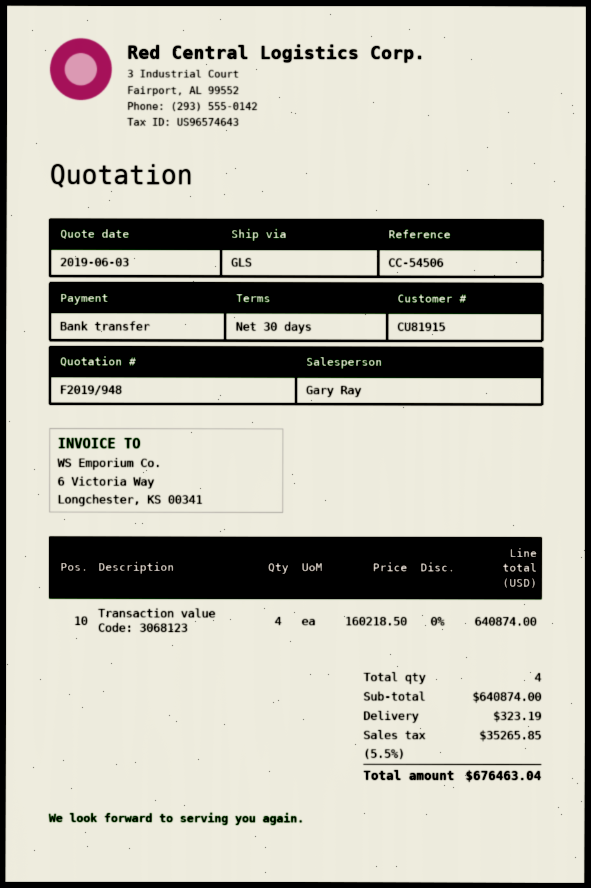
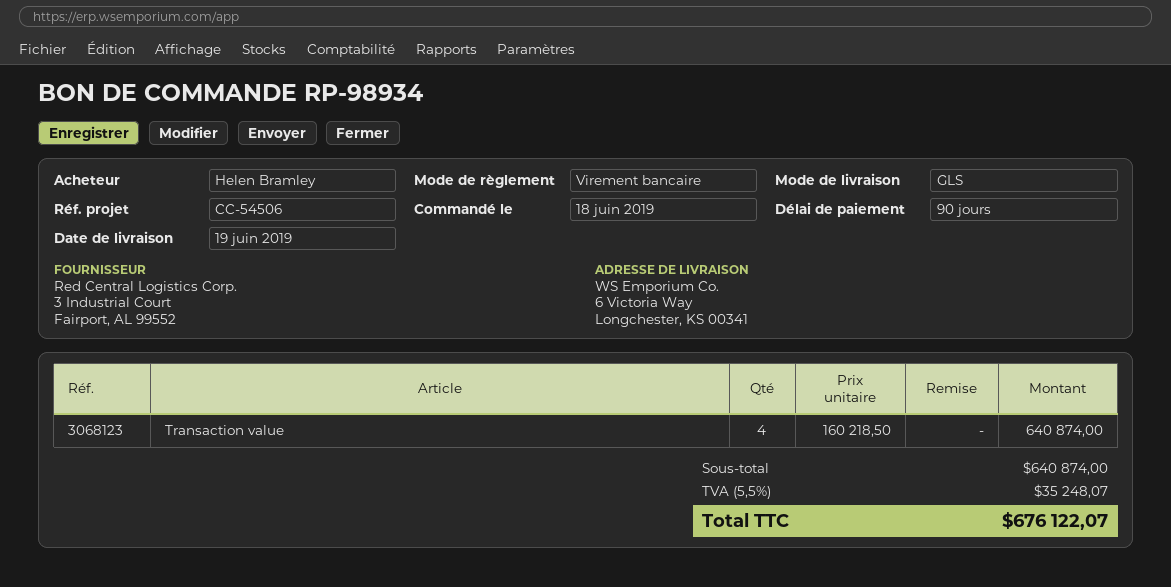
payment terms: 30 days -> 90 days
shipping: 323.19 -> none
tax: 5.5% = 35265.85 -> 5.5% = 35248.07
total: 676463.04 -> 676122.07

